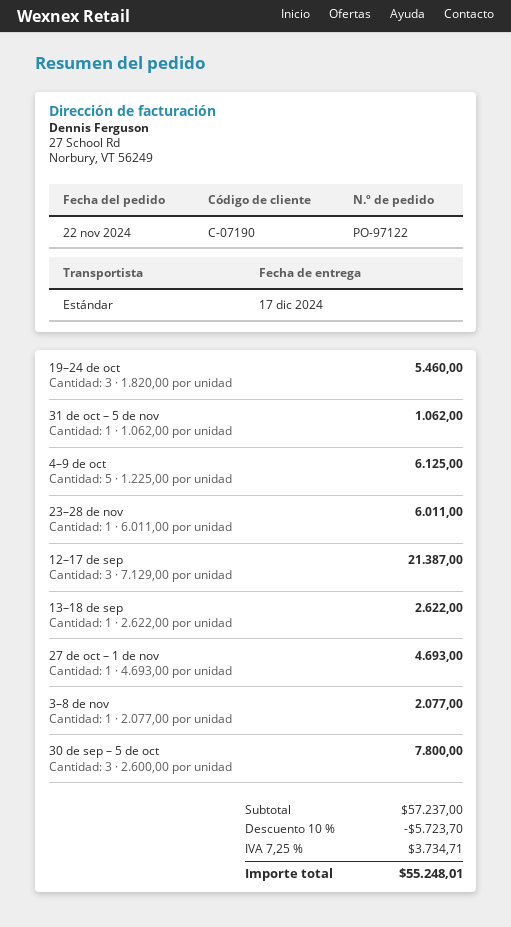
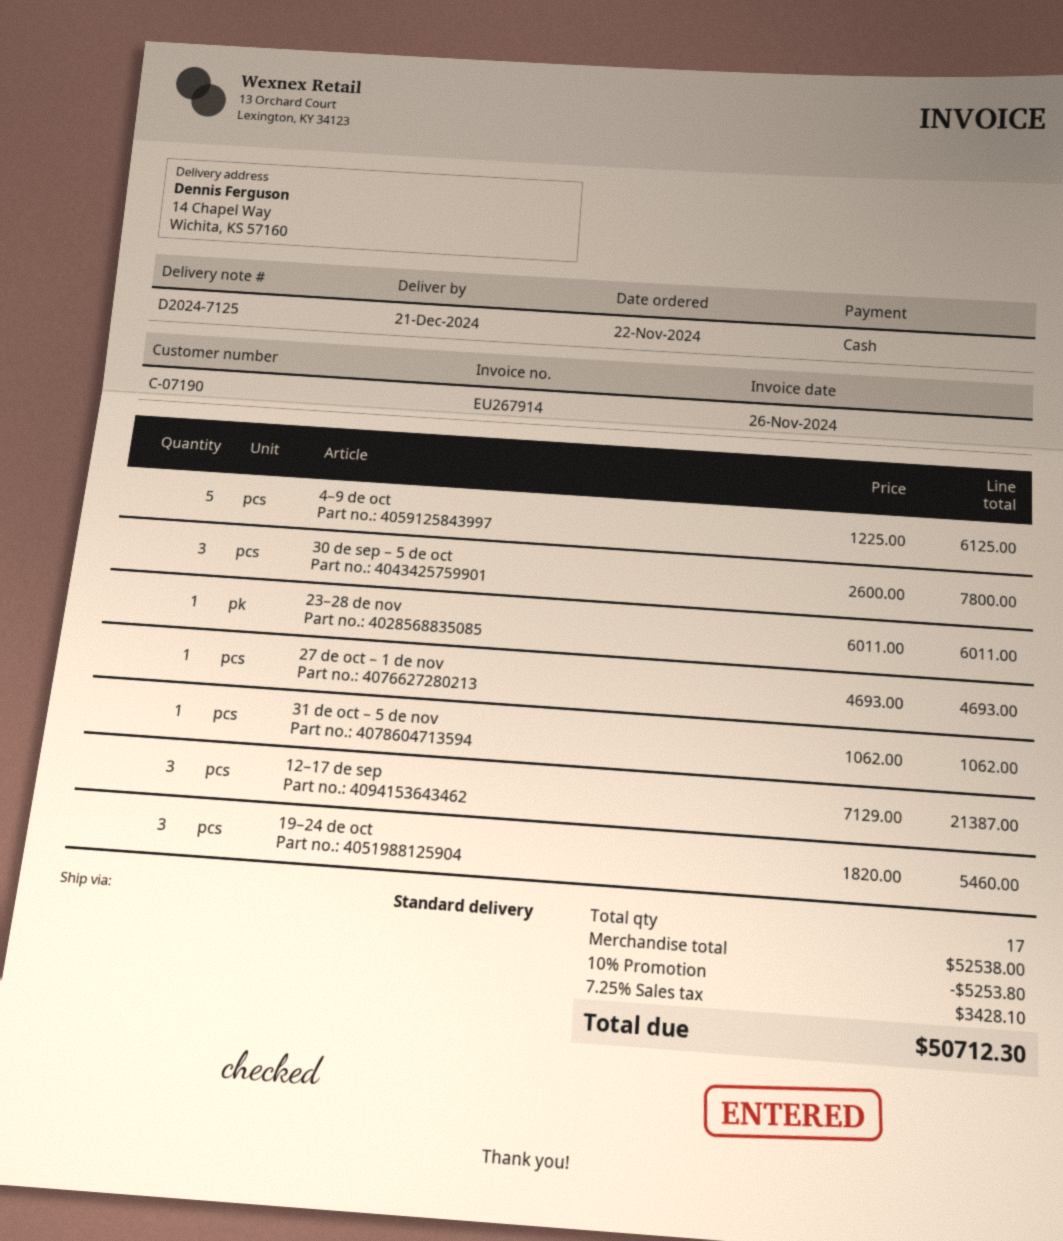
delivery date: 2024-12-17 -> 2024-12-21
13–18 de sep: 1 x 2622.00 = 2622.00 -> none
3–8 de nov: 1 x 2077.00 = 2077.00 -> none
subtotal: 57237.00 -> 52538.00
discount: 10% = 5723.70 -> 10% = 5253.80
tax: 7.25% = 3734.71 -> 7.25% = 3428.10
total: 55248.01 -> 50712.30

